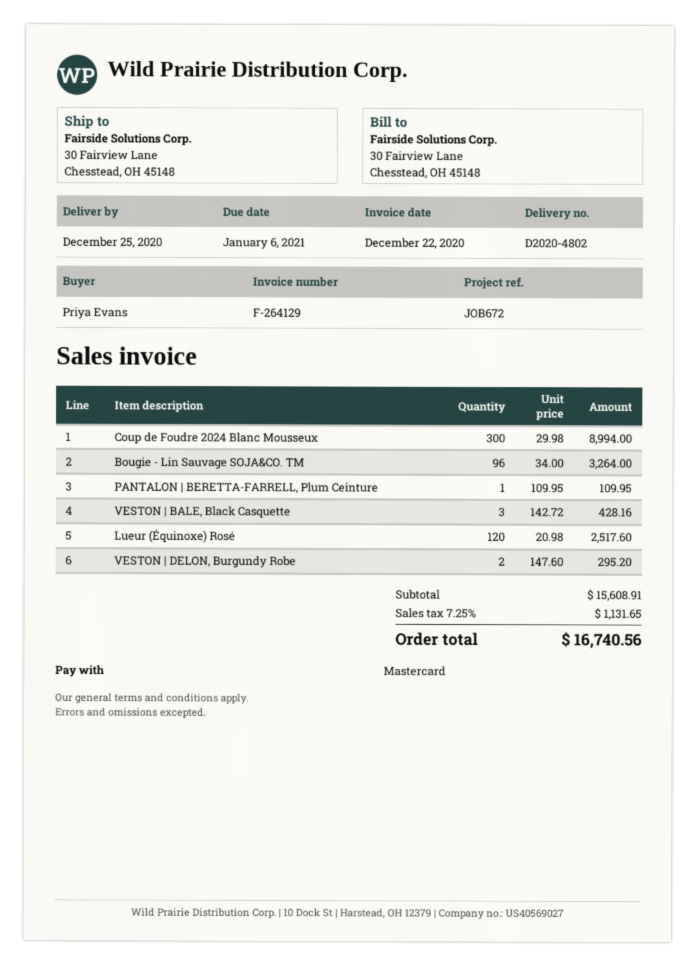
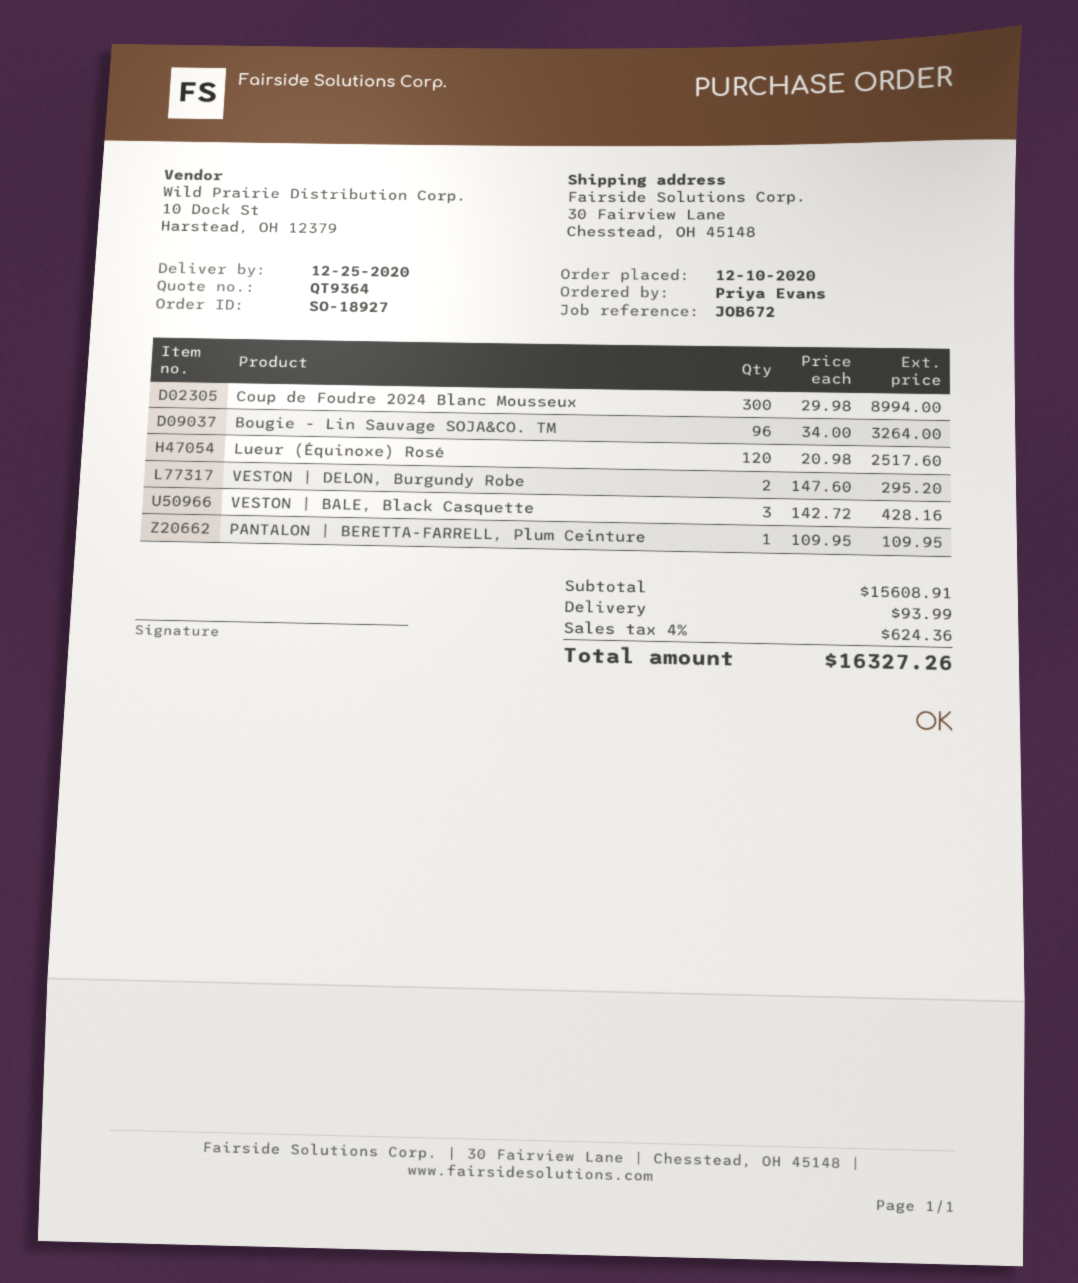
shipping: none -> 93.99
tax: 7.25% = 1131.65 -> 4% = 624.36
total: 16740.56 -> 16327.26

